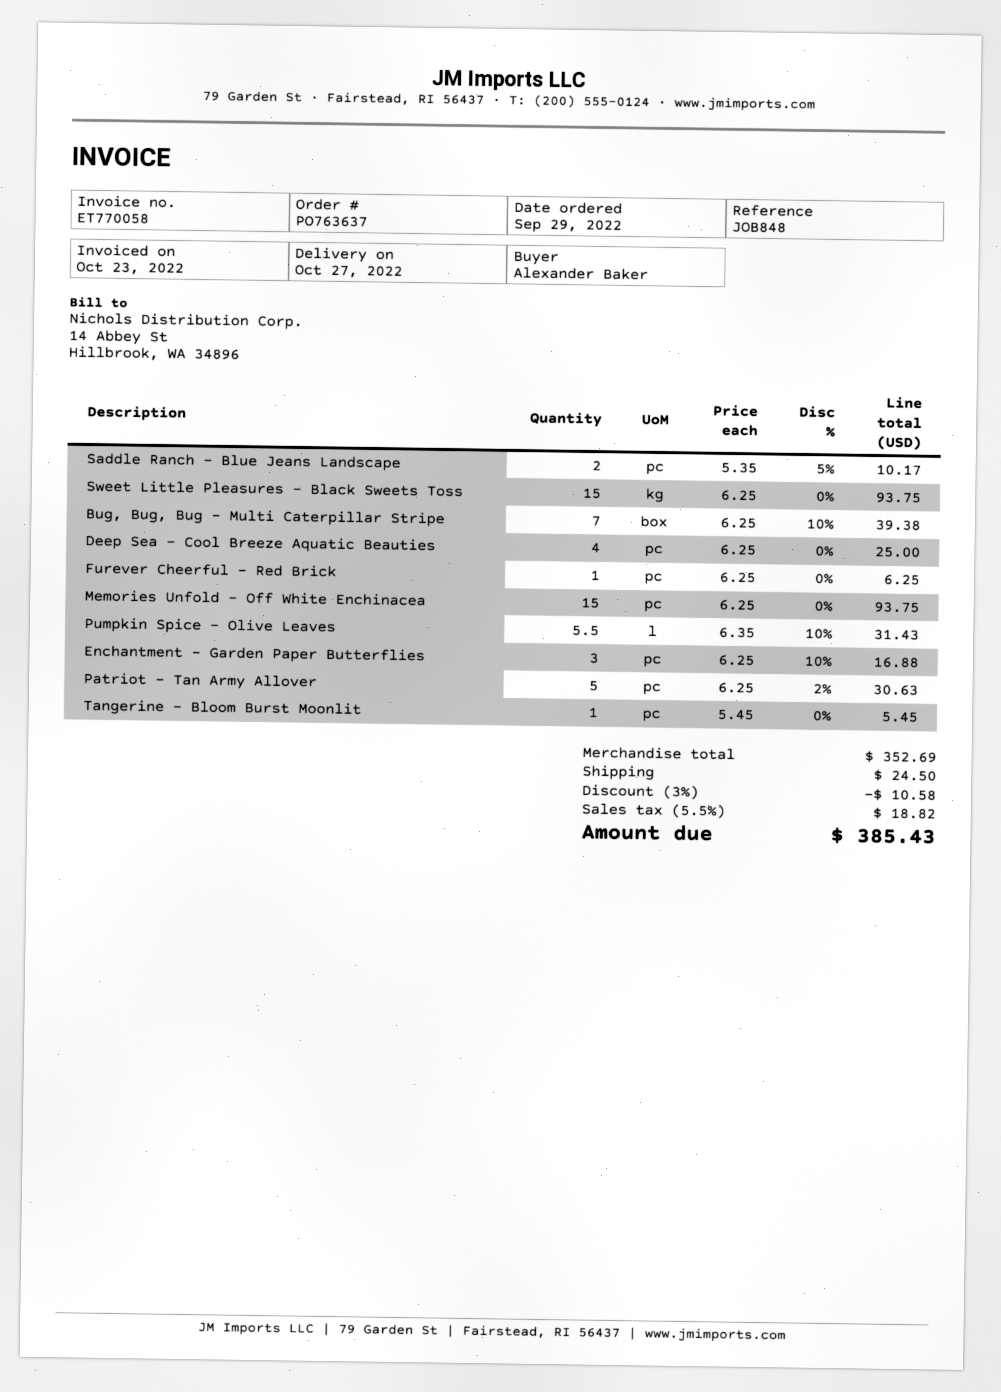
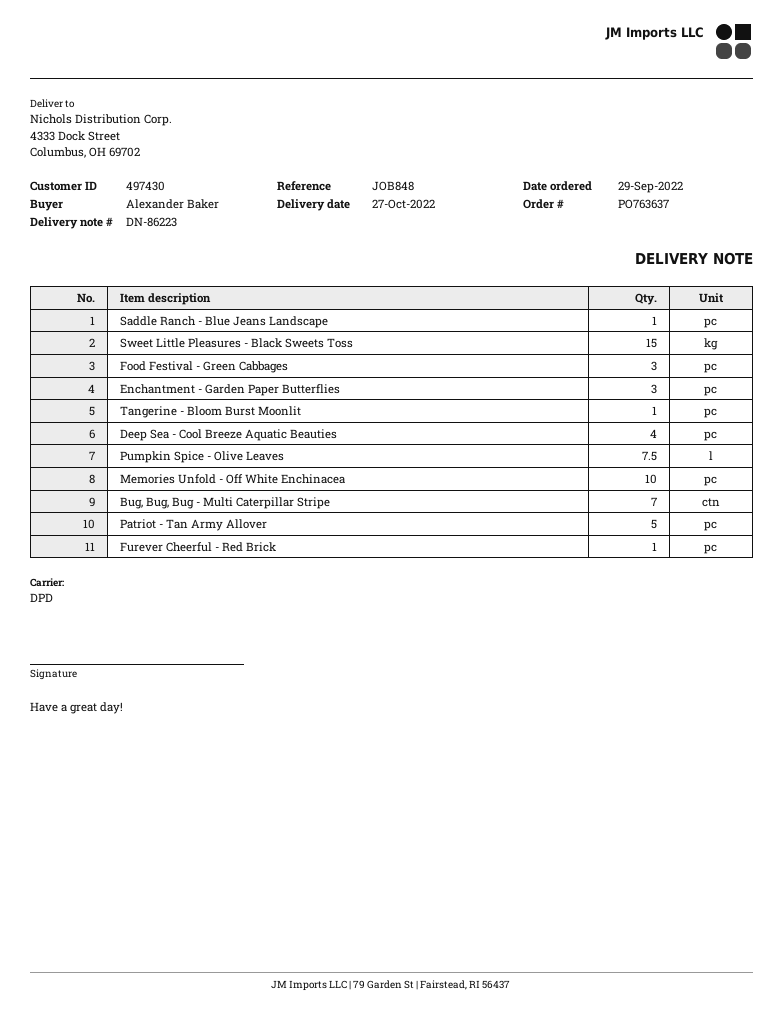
Saddle Ranch - Blue Jeans Landscape: 2 -> 1
Memories Unfold - Off White Enchinacea: 15 -> 10
Pumpkin Spice - Olive Leaves: 5.5 -> 7.5
Food Festival - Green Cabbages: none -> 3

